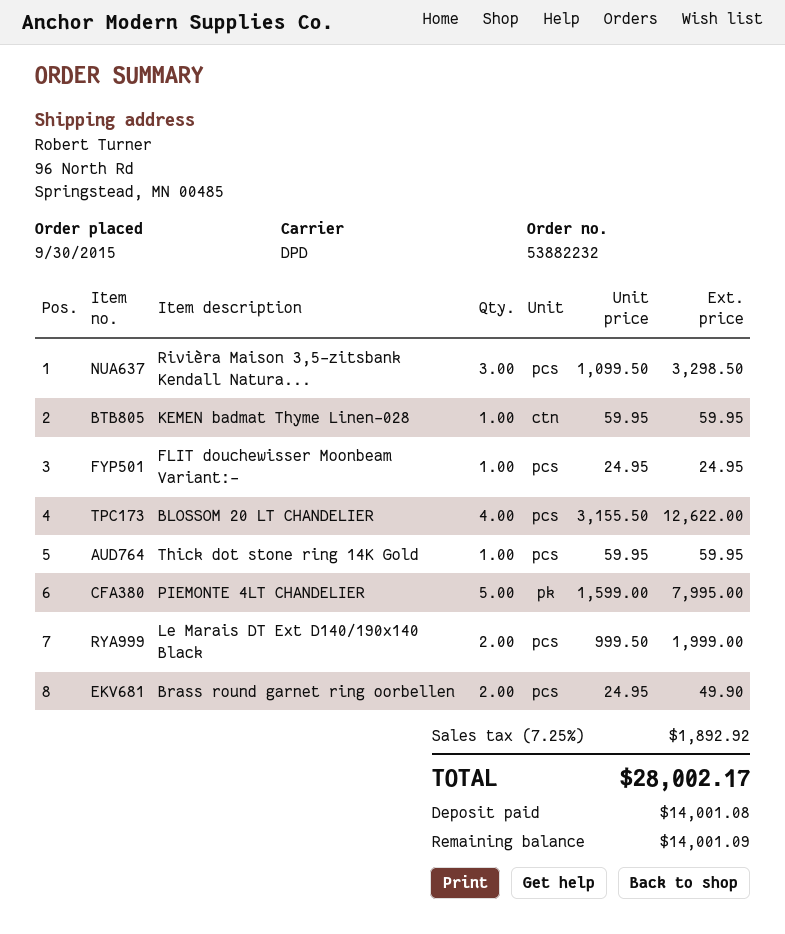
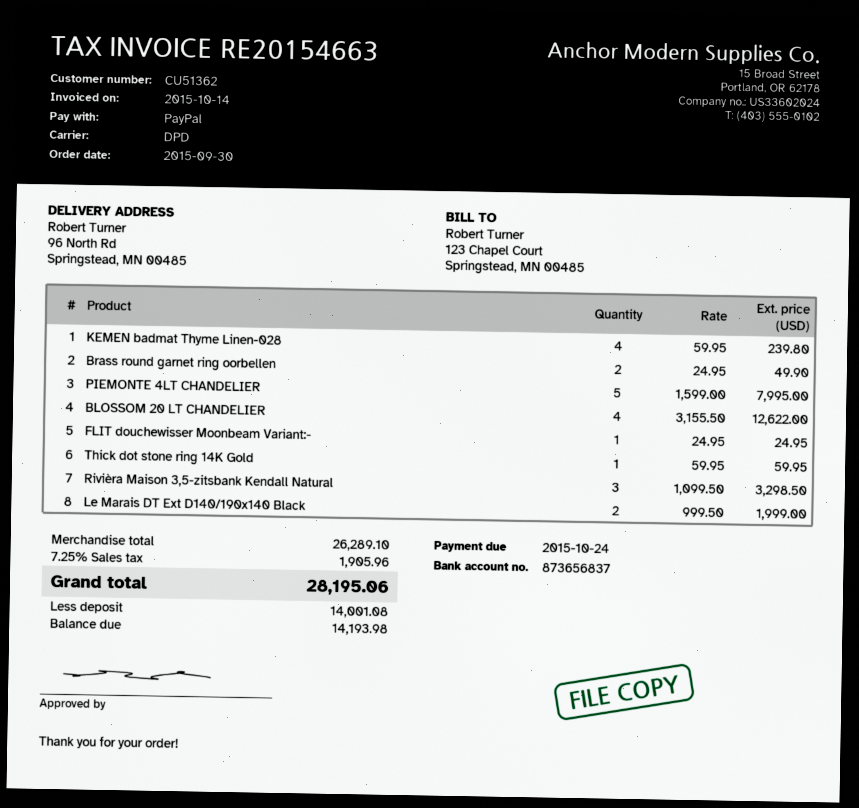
KEMEN badmat Thyme Linen-028: 1 x 59.95 = 59.95 -> 4 x 59.95 = 239.80
tax: 7.25% = 1892.92 -> 7.25% = 1905.96
total: 28002.17 -> 28195.06
balance: 14001.09 -> 14193.98

